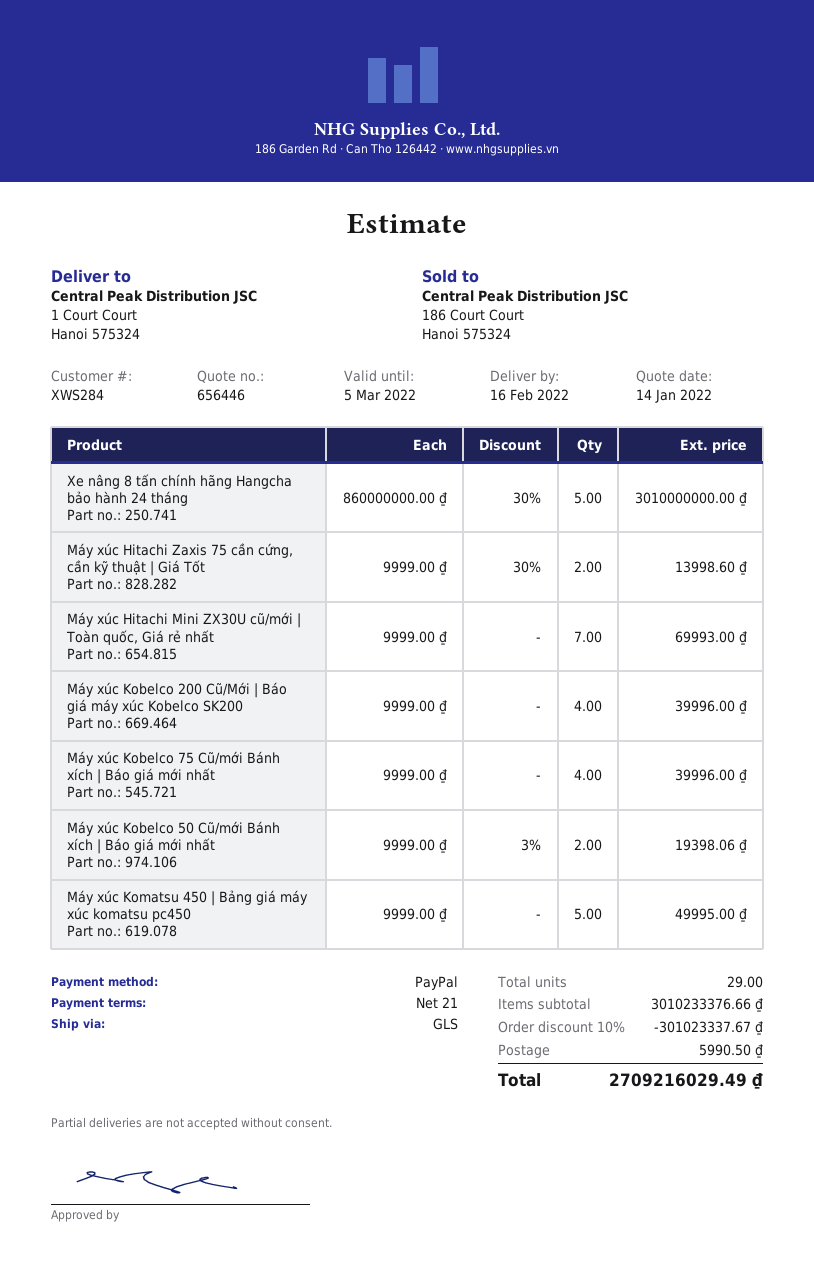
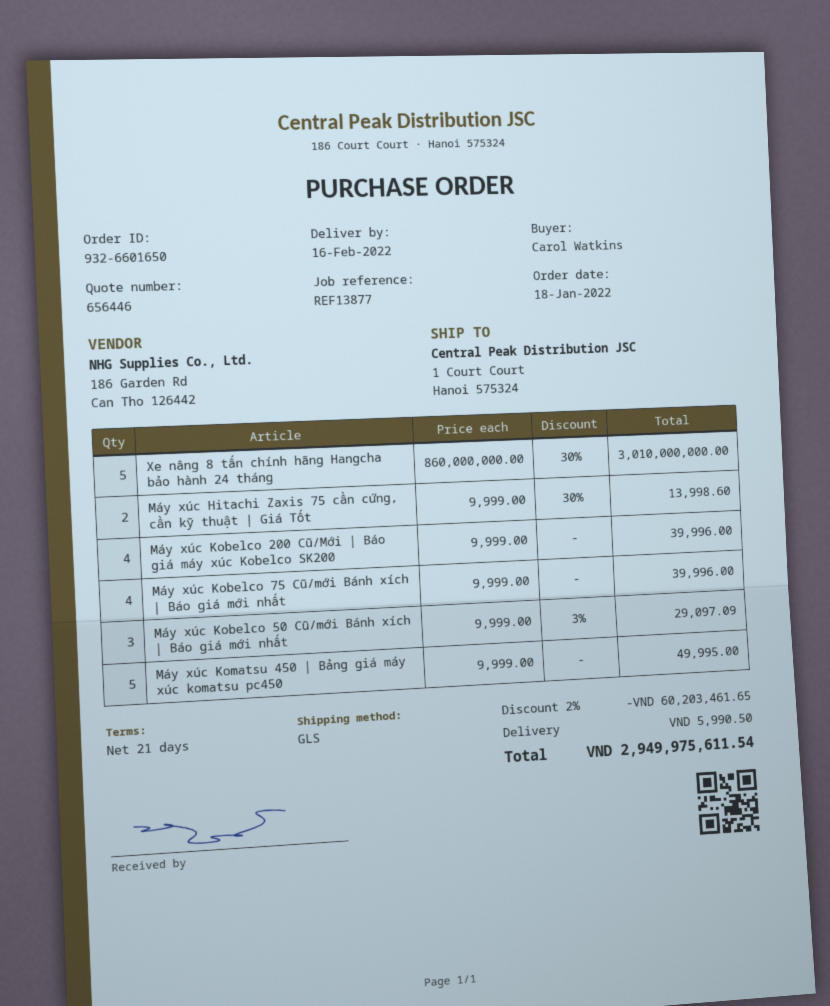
Máy xúc Hitachi Mini ZX30U cũ/mới | Toàn quốc, Giá rẻ nhất: 7 x 9999.00 = 69993.00 -> none
Máy xúc Kobelco 50 Cũ/mới Bánh xích | Báo giá mới nhất: 2 x 9999.00 - 3% = 19398.06 -> 3 x 9999.00 - 3% = 29097.09
discount: 10% = 301023337.67 -> 2% = 60203461.65
total: 2709216029.49 -> 2949975611.54

